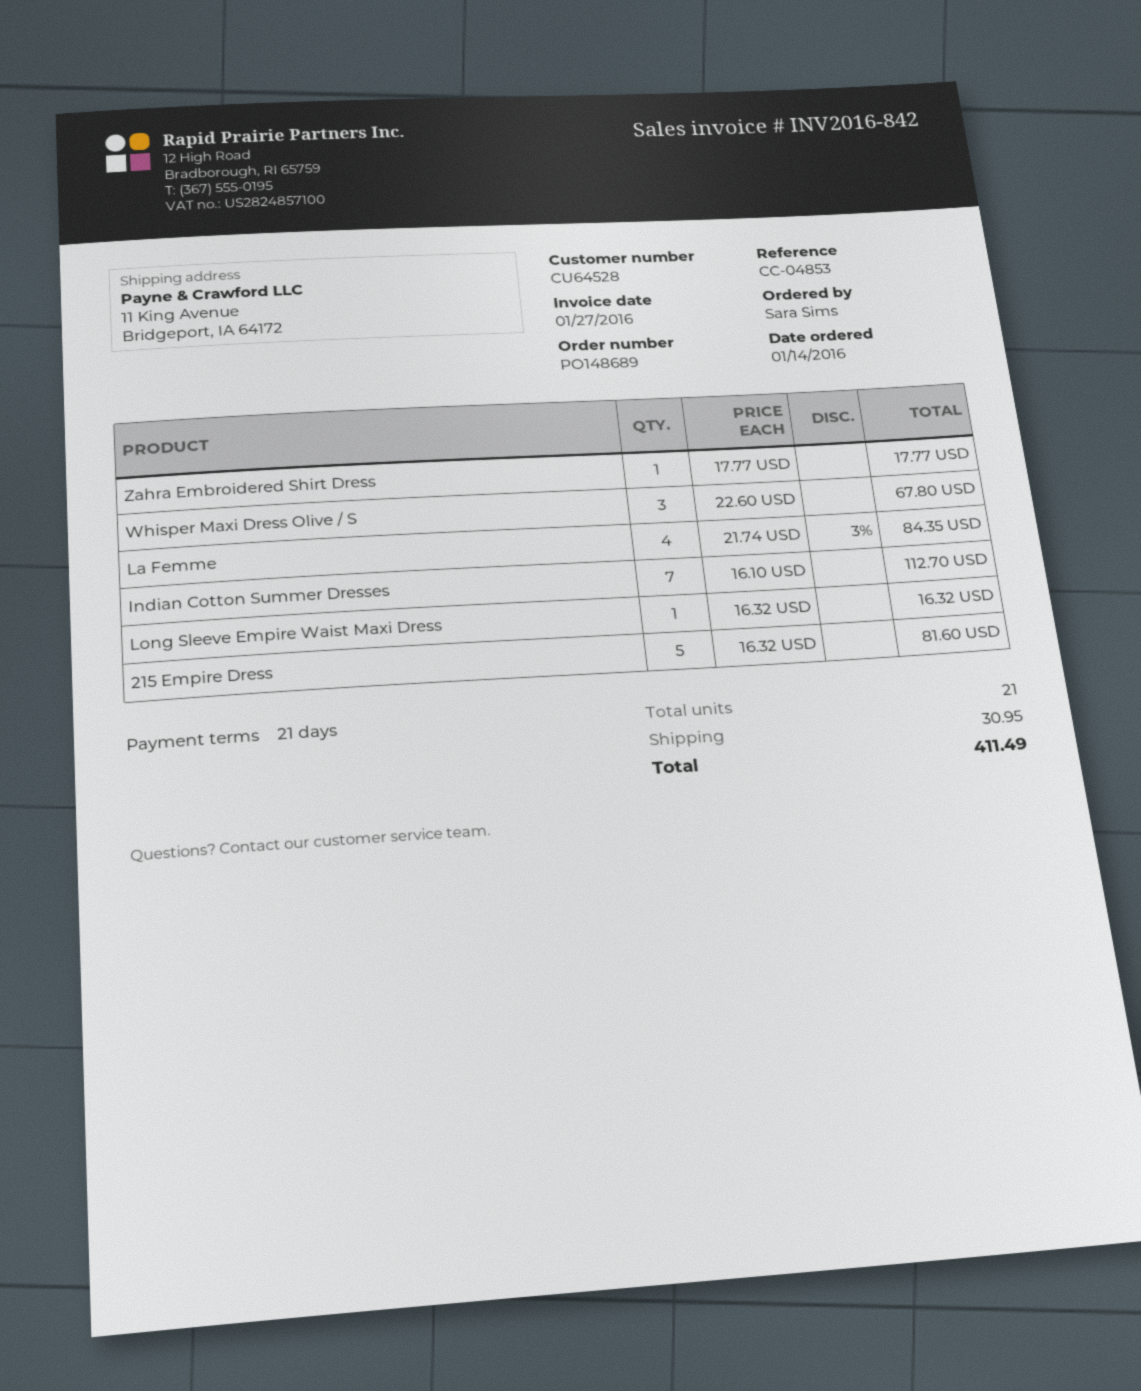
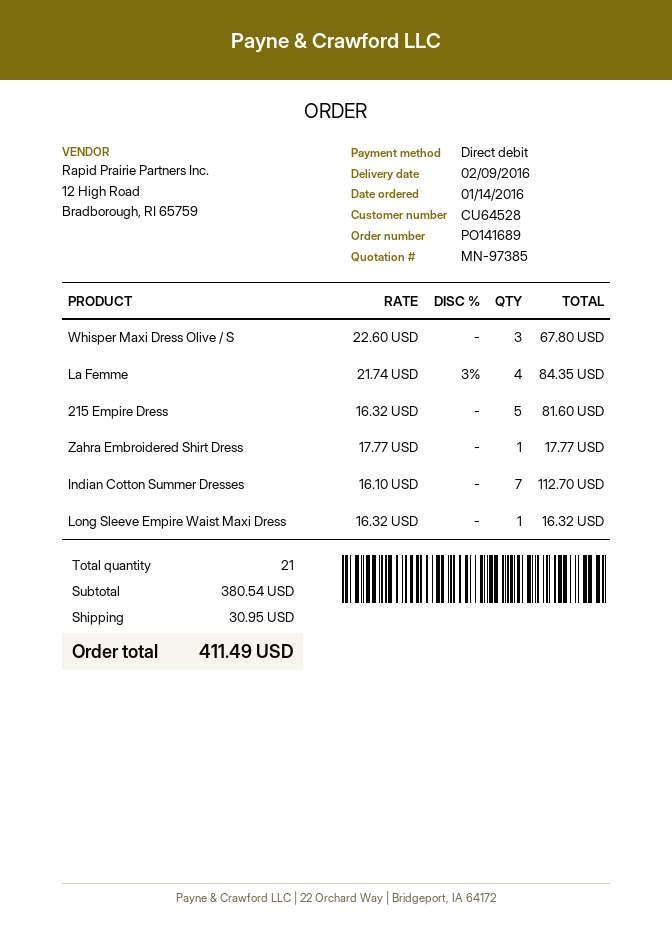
order number: PO148689 -> PO141689

